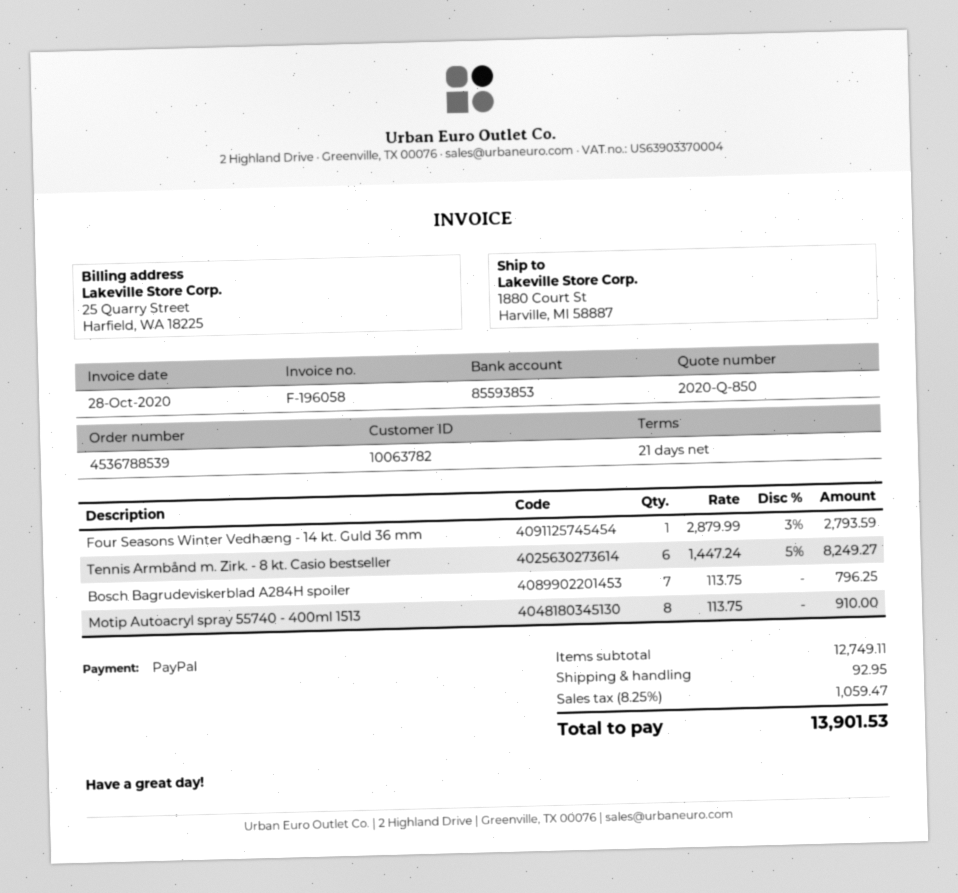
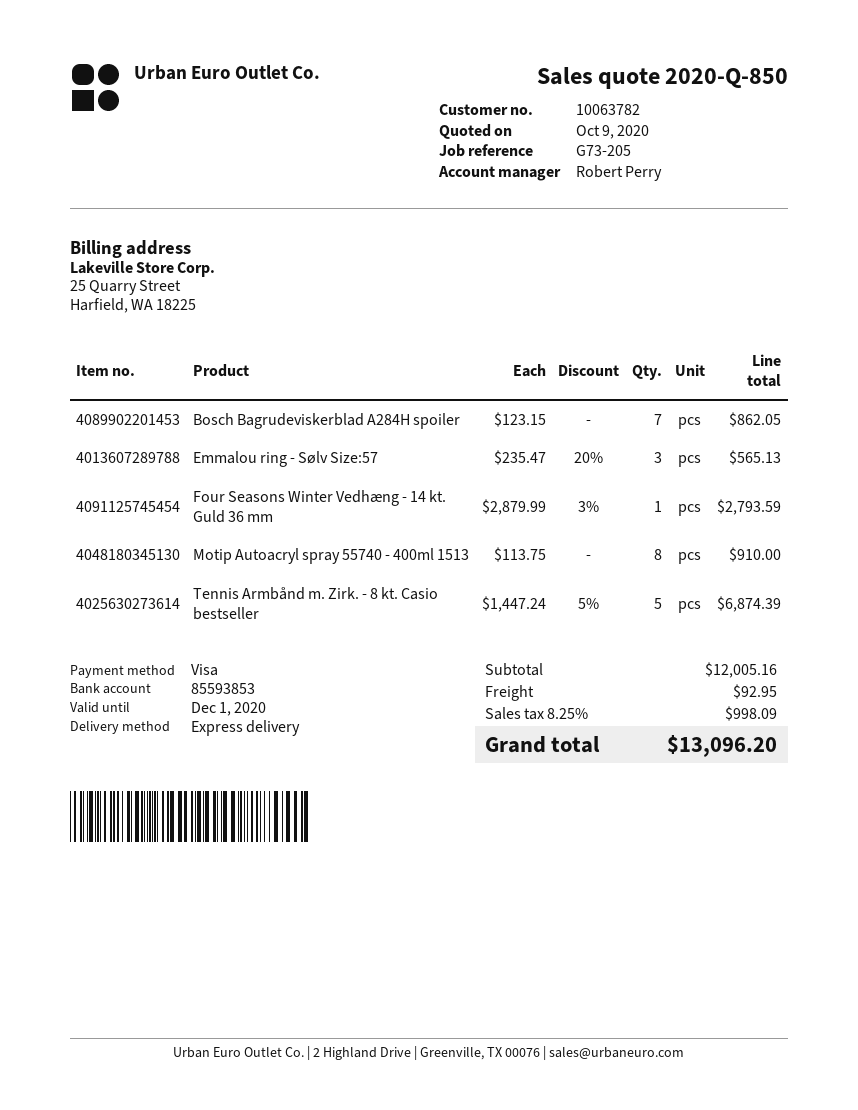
payment method: PayPal -> Visa
Tennis Armbånd m. Zirk. - 8 kt. Casio bestseller: 6 x 1447.24 - 5% = 8249.27 -> 5 x 1447.24 - 5% = 6874.39
Bosch Bagrudeviskerblad A284H spoiler: 7 x 113.75 = 796.25 -> 7 x 123.15 = 862.05
Emmalou ring - Sølv Size:57: none -> 3 x 235.47 - 20% = 565.13
subtotal: 12749.11 -> 12005.16
tax: 8.25% = 1059.47 -> 8.25% = 998.09
total: 13901.53 -> 13096.20

